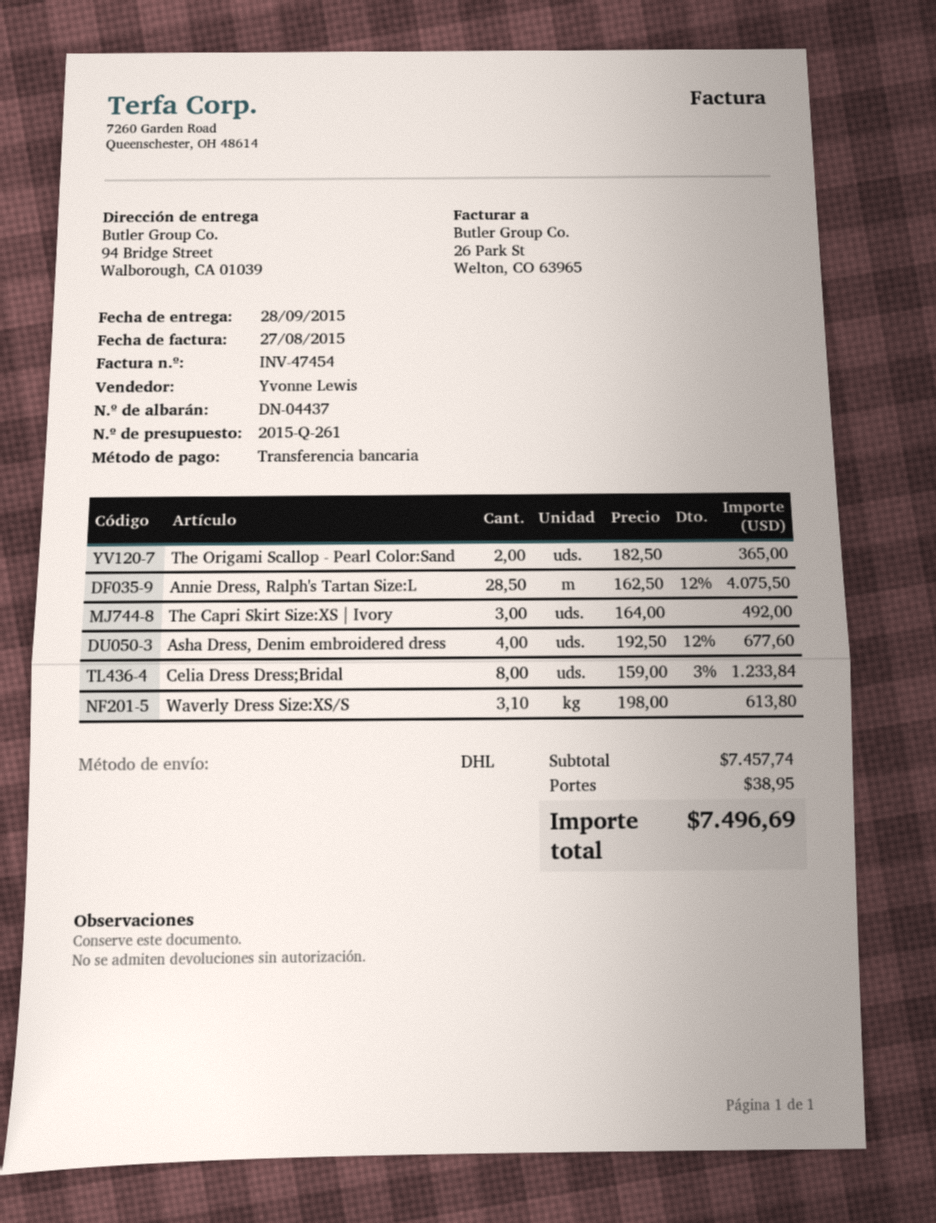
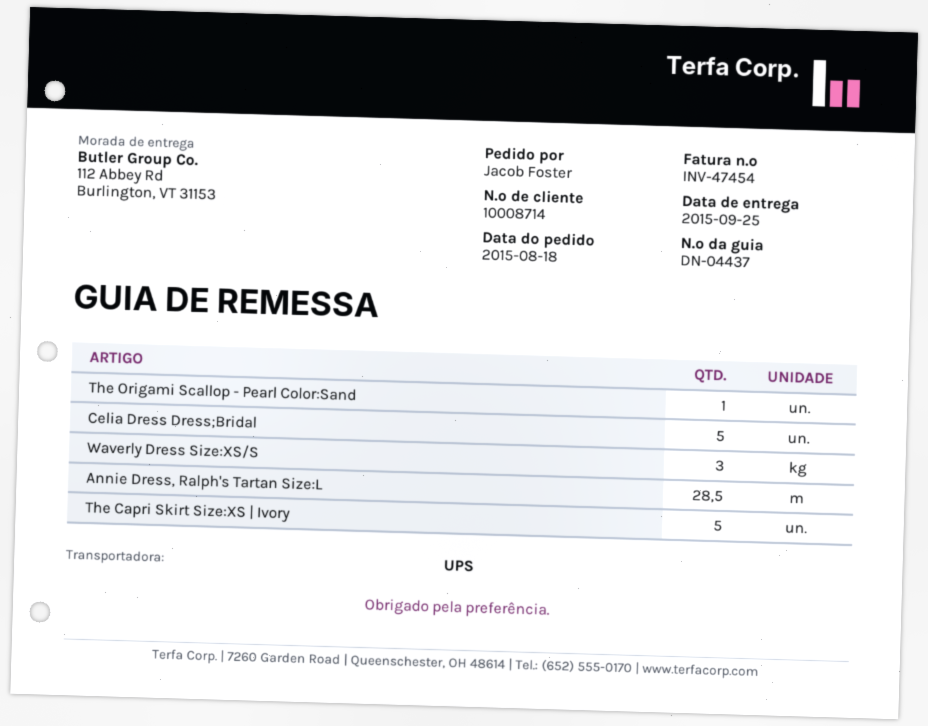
delivery date: 2015-09-28 -> 2015-09-25
shipping method: DHL -> UPS
ship to: 94 Bridge Street, Walborough, CA 01039 -> 112 Abbey Rd, Burlington, VT 31153
The Origami Scallop - Pearl Color:Sand: 2 -> 1
The Capri Skirt Size:XS | Ivory: 3 -> 5
Asha Dress, Denim embroidered dress: 4 -> none
Celia Dress Dress;Bridal: 8 -> 5
Waverly Dress Size:XS/S: 3.1 -> 3

